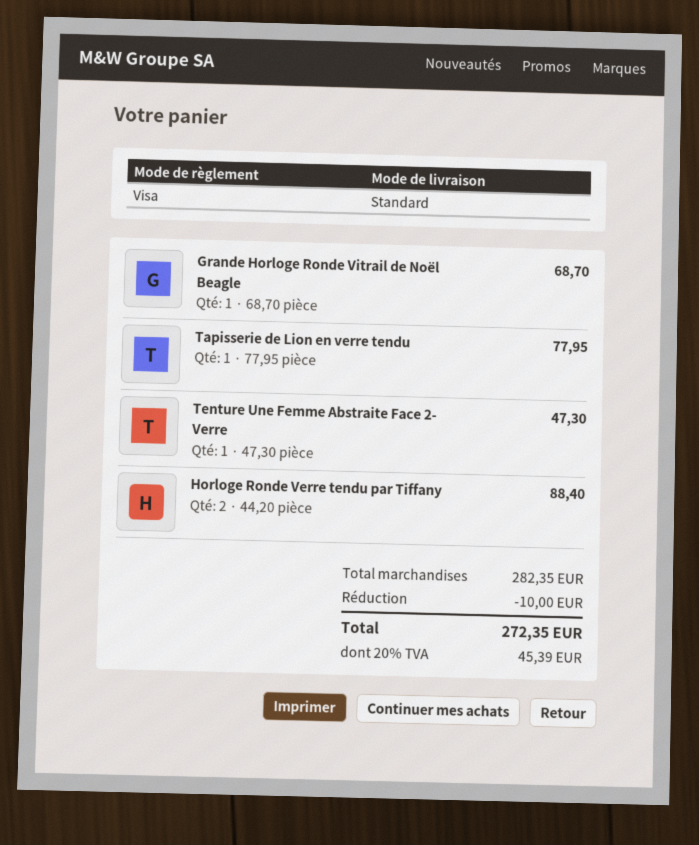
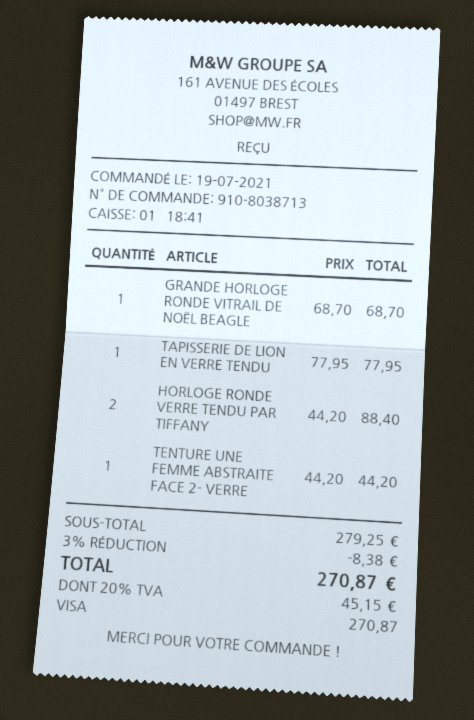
Tenture Une Femme Abstraite Face 2- Verre: 1 x 47.30 = 47.30 -> 1 x 44.20 = 44.20
subtotal: 282.35 -> 279.25
discount: 10.00 -> 8.38
tax: 20% = 45.39 -> 20% = 45.15
total: 272.35 -> 270.87

